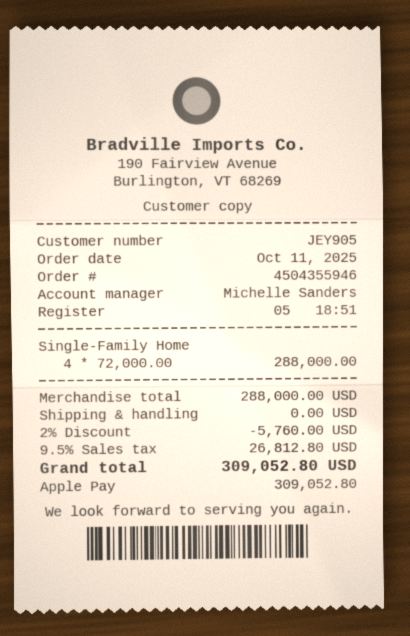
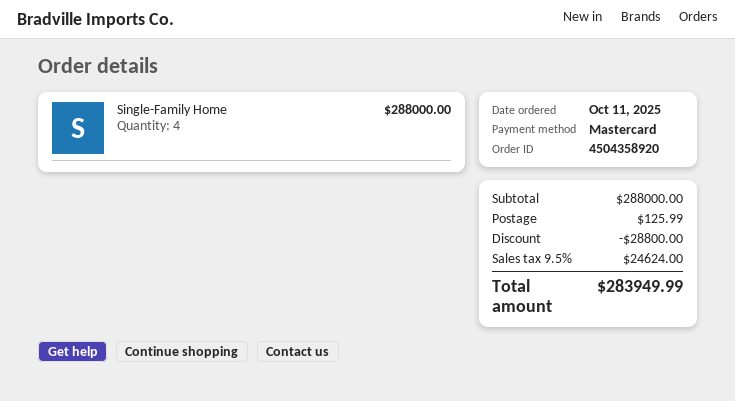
order number: 4504355946 -> 4504358920
payment method: Apple Pay -> Mastercard
discount: 5760.00 -> 28800.00
shipping: 0.00 -> 125.99
tax: 9.5% = 26812.80 -> 9.5% = 24624.00
total: 309052.80 -> 283949.99

